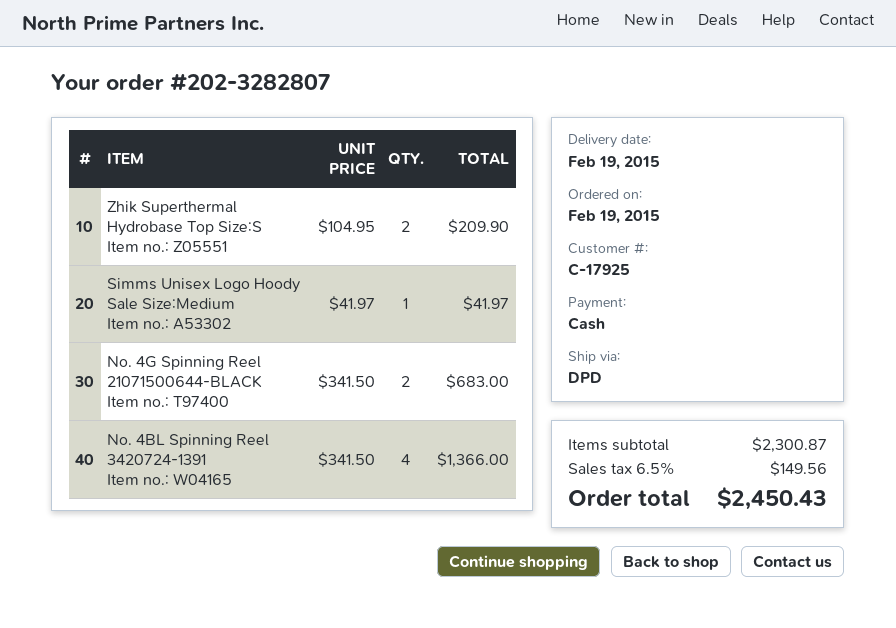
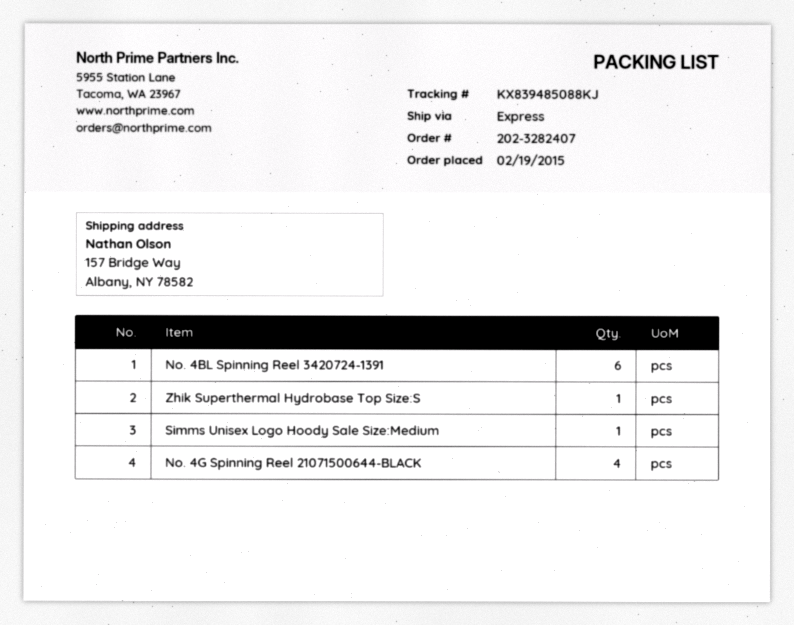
order number: 202-3282807 -> 202-3282407
shipping method: DPD -> express
Zhik Superthermal Hydrobase Top Size:S: 2 -> 1
No. 4G Spinning Reel 21071500644-BLACK: 2 -> 4
No. 4BL Spinning Reel 3420724-1391: 4 -> 6

